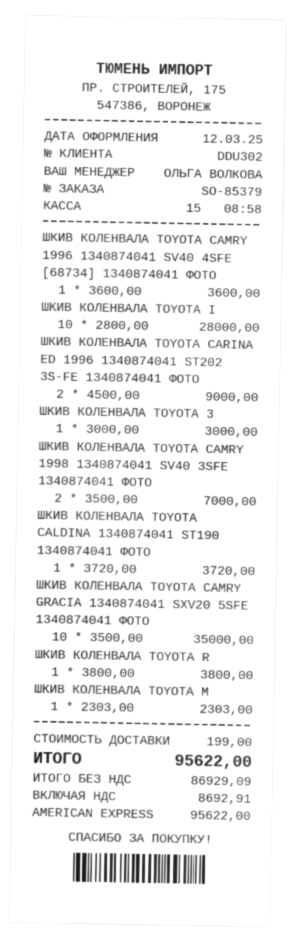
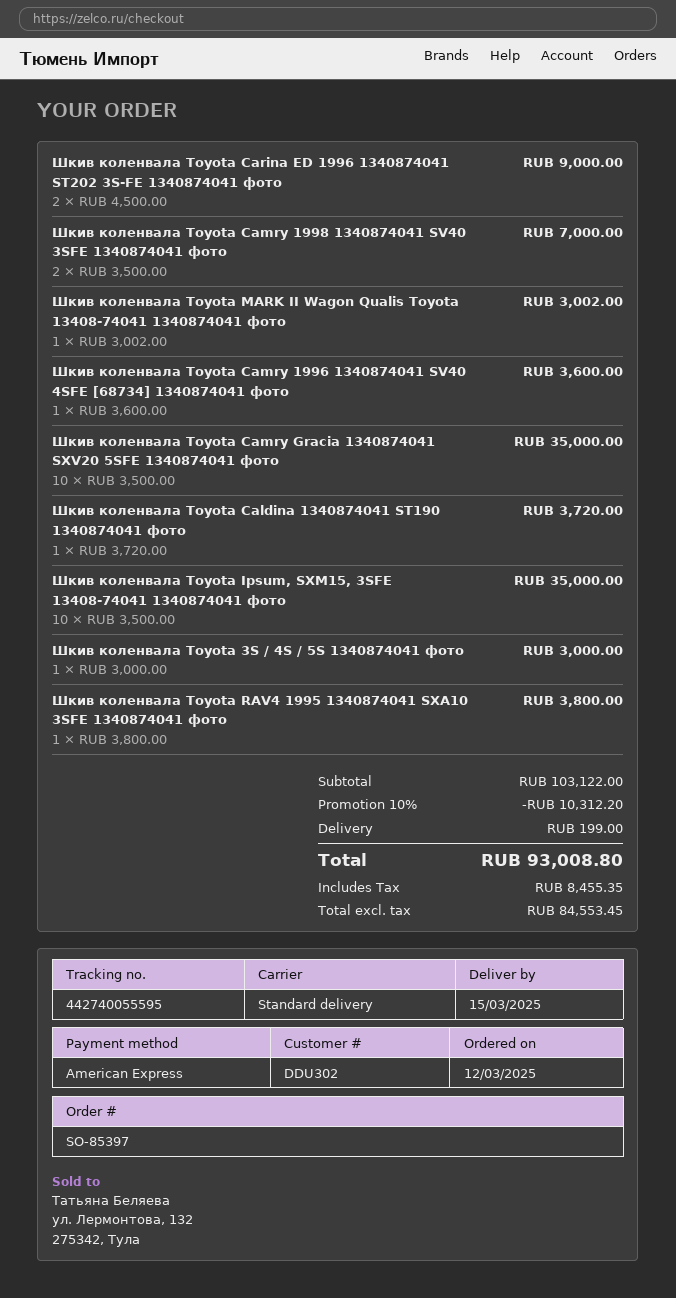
order number: SO-85379 -> SO-85397
ШКИВ КОЛЕНВАЛА TOYOTA I: 10 x 2800.00 = 28000.00 -> 10 x 3500.00 = 35000.00
ШКИВ КОЛЕНВАЛА TOYOTA M: 1 x 2303.00 = 2303.00 -> 1 x 3002.00 = 3002.00
discount: none -> 10% = 10312.20
net: 86929.09 -> 84553.45
tax: 8692.91 -> 8455.35
total: 95622.00 -> 93008.80

